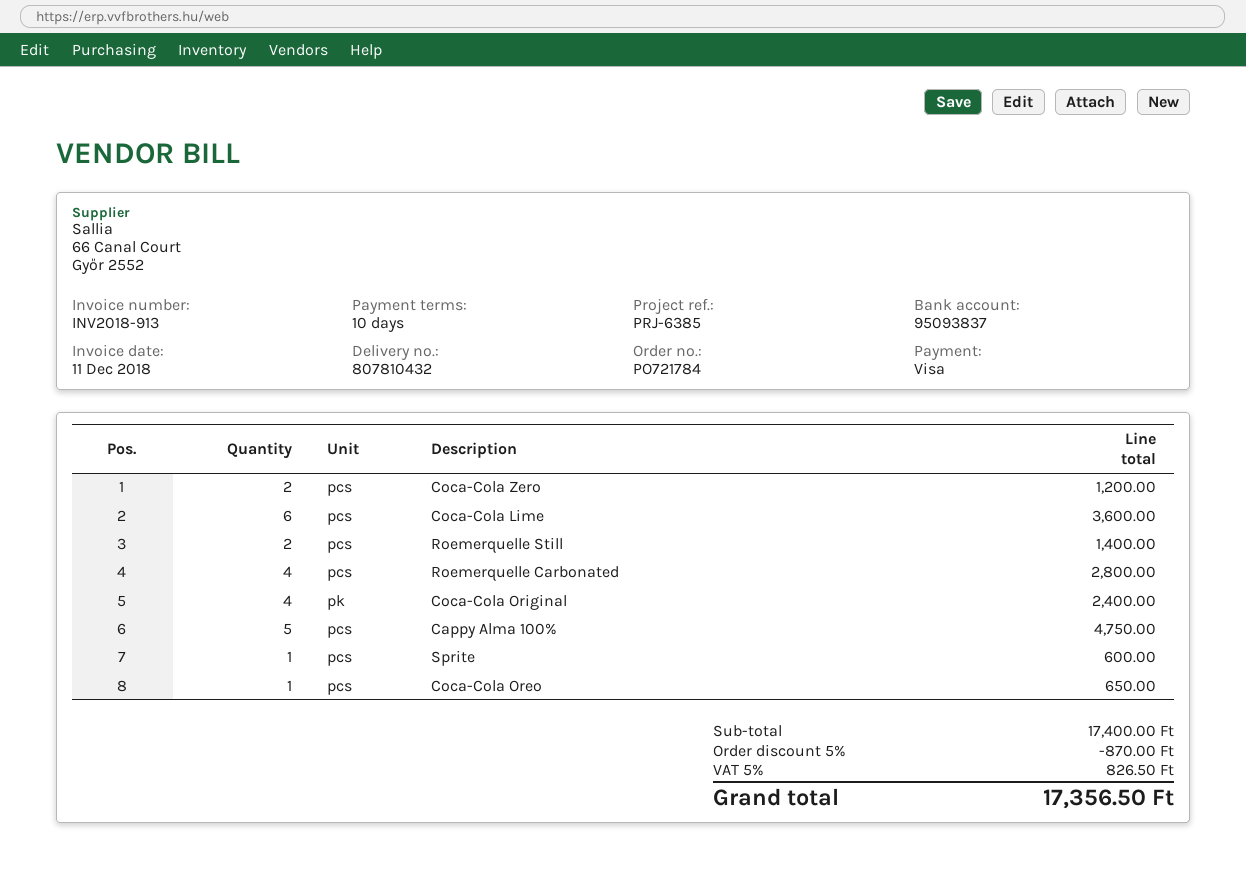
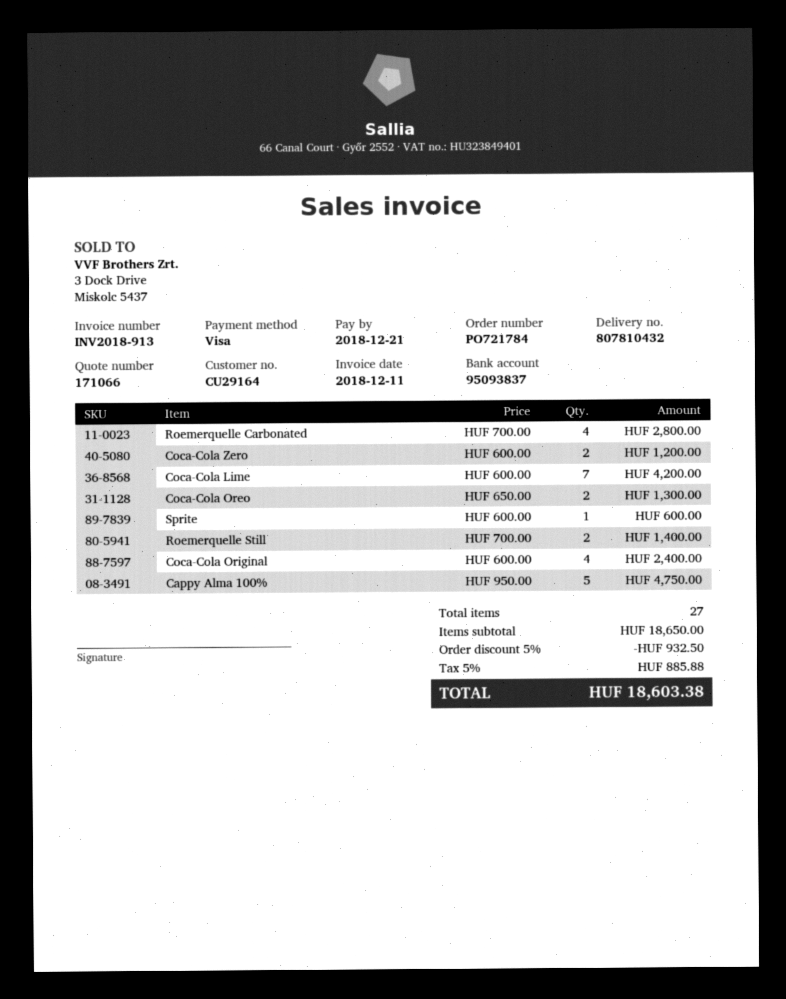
Coca-Cola Lime: 6 for 3600.00 -> 7 for 4200.00
Coca-Cola Oreo: 1 for 650.00 -> 2 for 1300.00
subtotal: 17400.00 -> 18650.00
discount: 5% = 870.00 -> 5% = 932.50
tax: 5% = 826.50 -> 5% = 885.88
total: 17356.50 -> 18603.38

